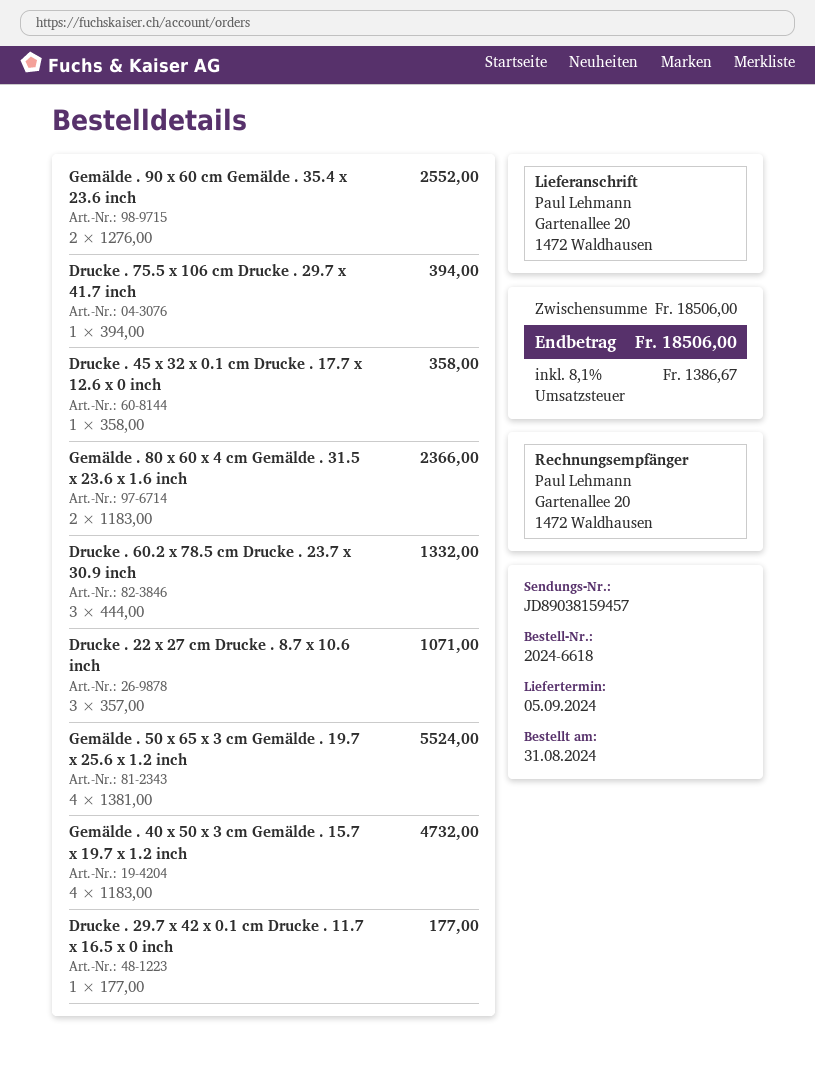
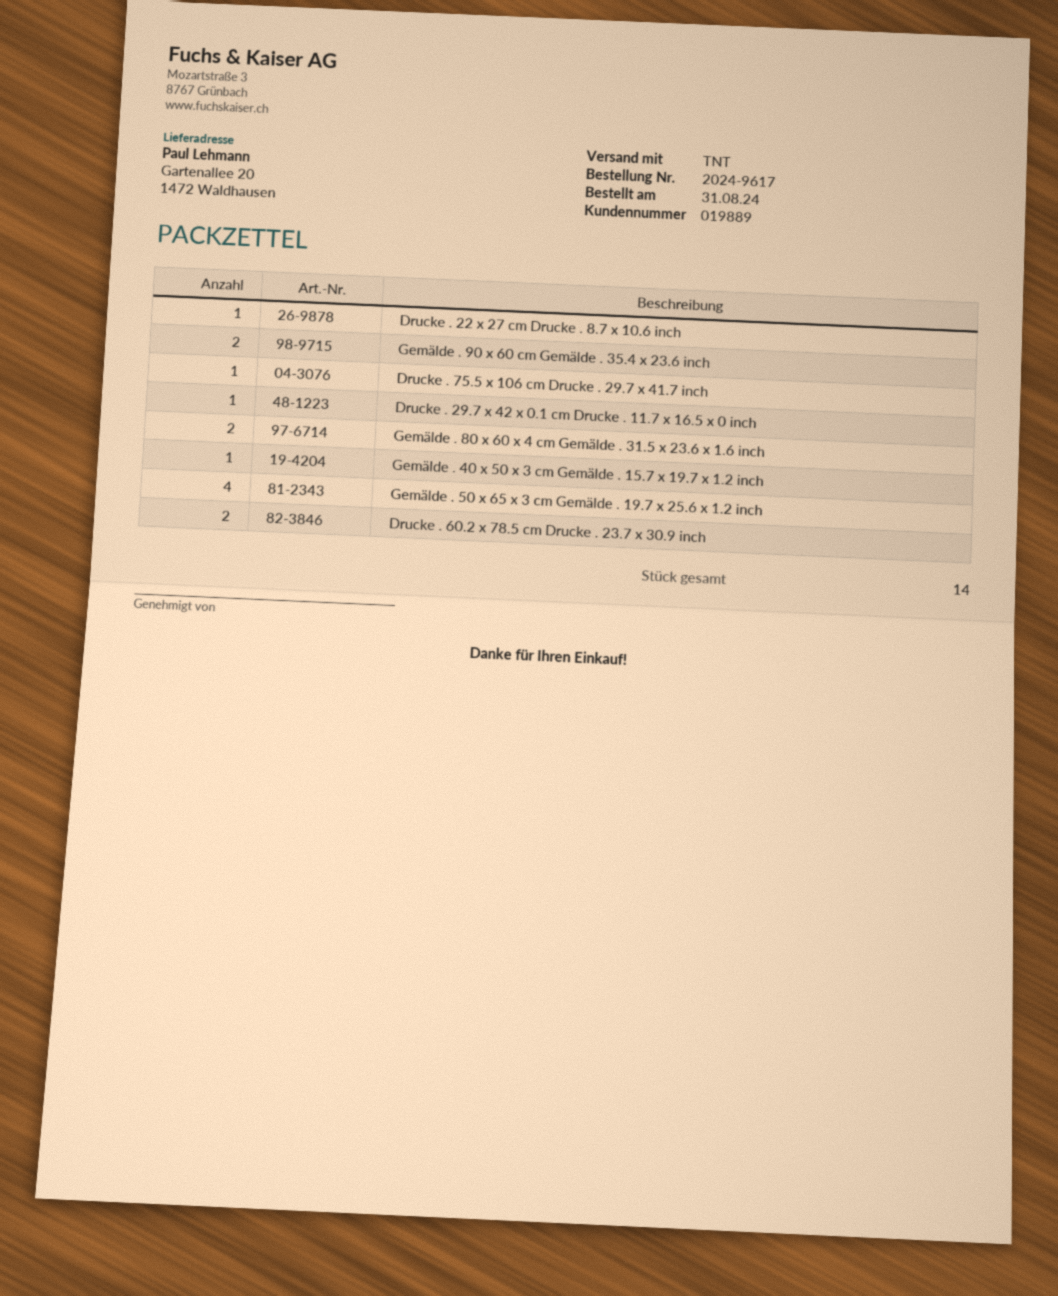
order number: 2024-6618 -> 2024-9617
Drucke . 45 x 32 x 0.1 cm Drucke . 17.7 x 12.6 x 0 inch: 1 -> none
Drucke . 60.2 x 78.5 cm Drucke . 23.7 x 30.9 inch: 3 -> 2
Drucke . 22 x 27 cm Drucke . 8.7 x 10.6 inch: 3 -> 1
Gemälde . 40 x 50 x 3 cm Gemälde . 15.7 x 19.7 x 1.2 inch: 4 -> 1

